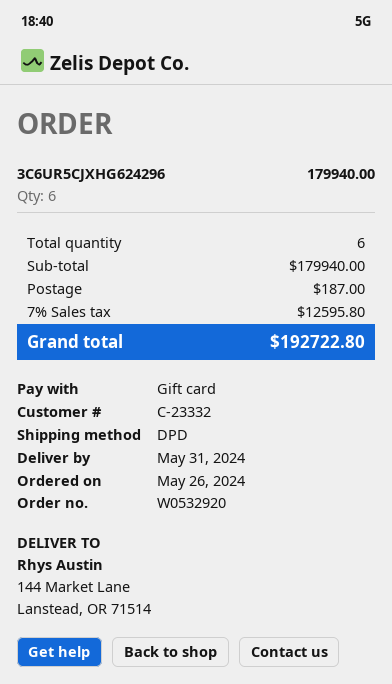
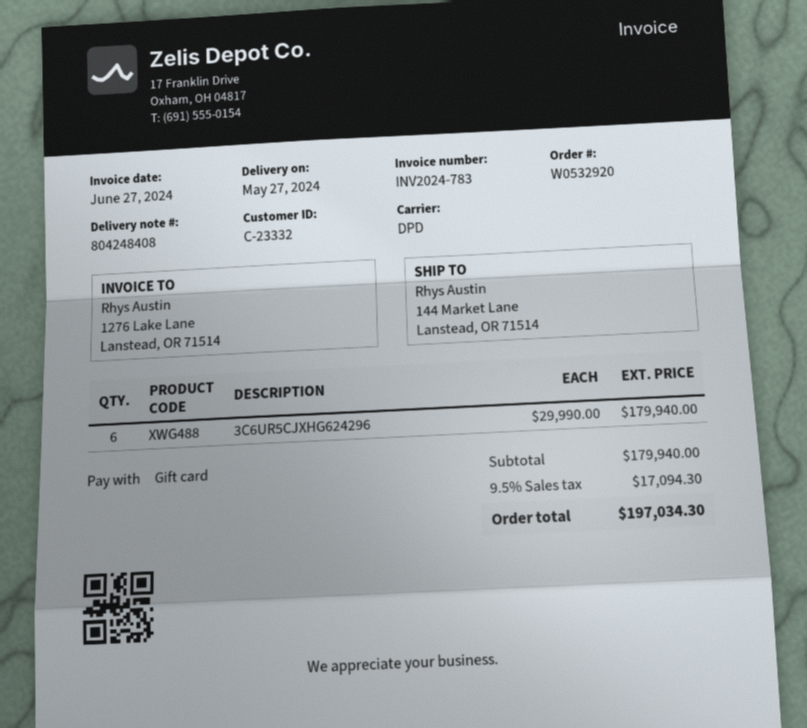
delivery date: 2024-05-31 -> 2024-05-27
shipping: 187.00 -> none
tax: 7% = 12595.80 -> 9.5% = 17094.30
total: 192722.80 -> 197034.30

